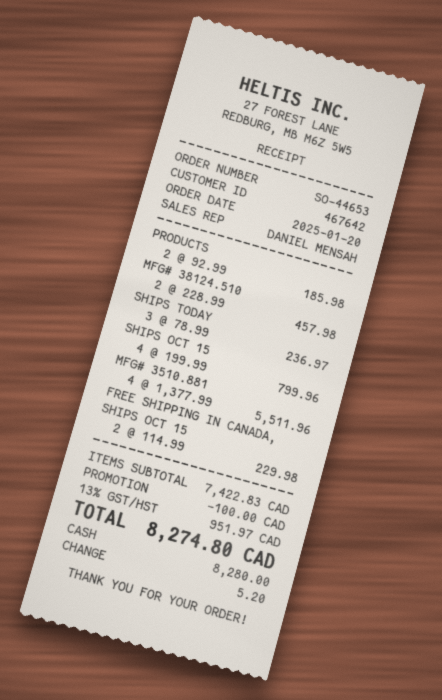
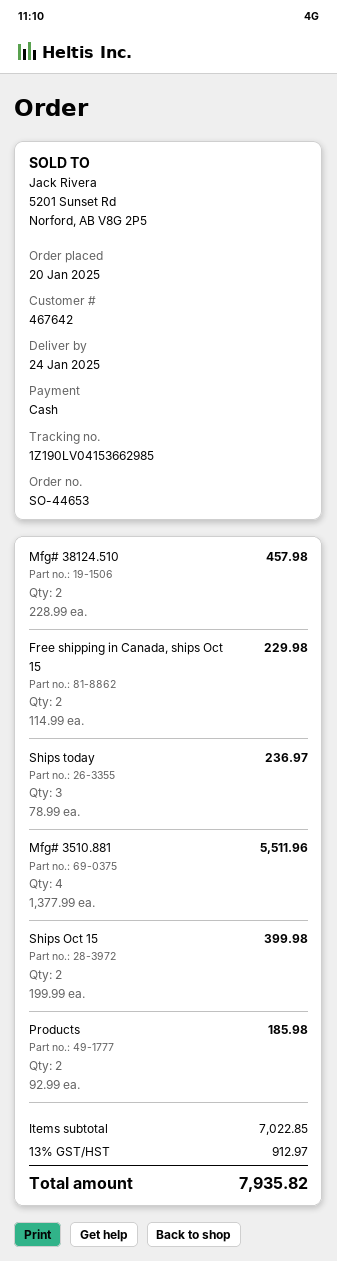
SHIPS OCT 15: 4 x 199.99 = 799.96 -> 2 x 199.99 = 399.98
subtotal: 7422.83 -> 7022.85
discount: 100.00 -> none
tax: 13% = 951.97 -> 13% = 912.97
total: 8274.80 -> 7935.82

